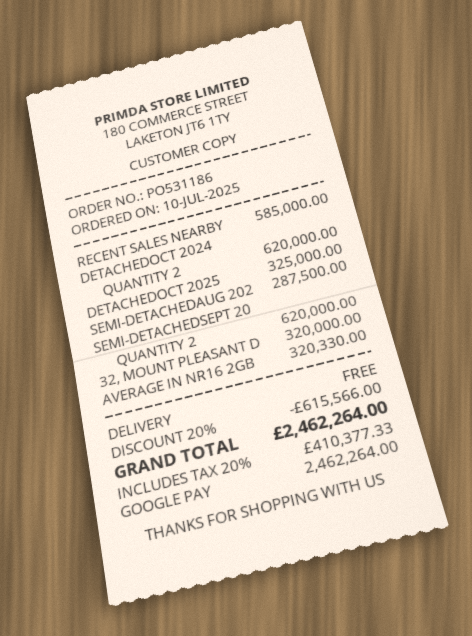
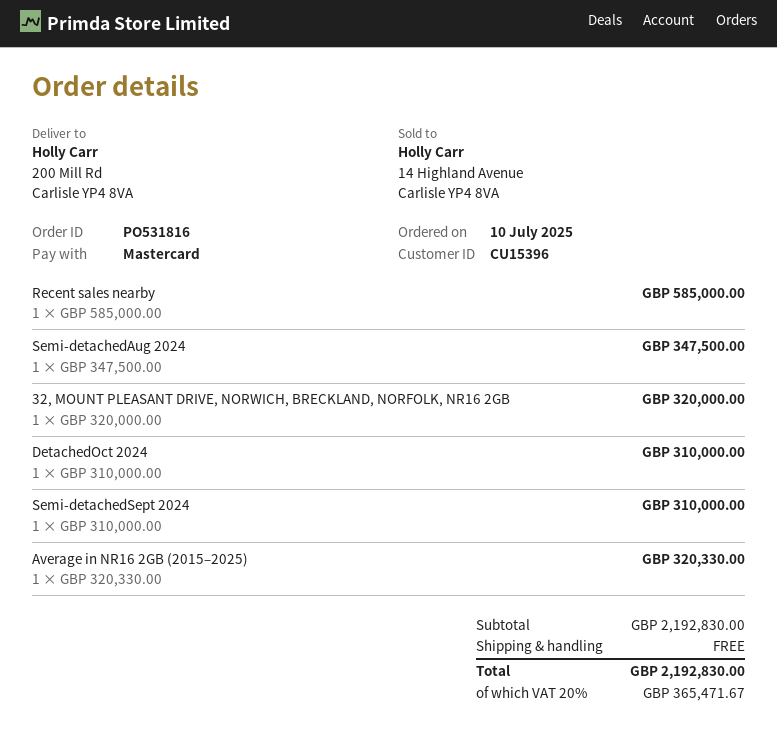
order number: PO531186 -> PO531816
payment method: Google Pay -> Mastercard
DETACHEDOCT 2024: 2 for 620000.00 -> 1 for 310000.00
DETACHEDOCT 2025: 1 for 325000.00 -> none
SEMI-DETACHEDAUG 202: 1 for 287500.00 -> 1 for 347500.00
SEMI-DETACHEDSEPT 20: 2 for 620000.00 -> 1 for 310000.00
discount: 20% = 615566.00 -> none
tax: 20% = 410377.33 -> 20% = 365471.67
total: 2462264.00 -> 2192830.00

